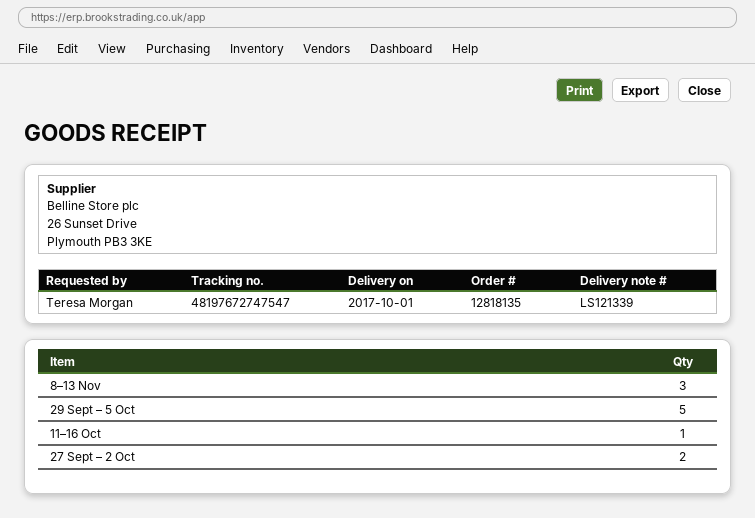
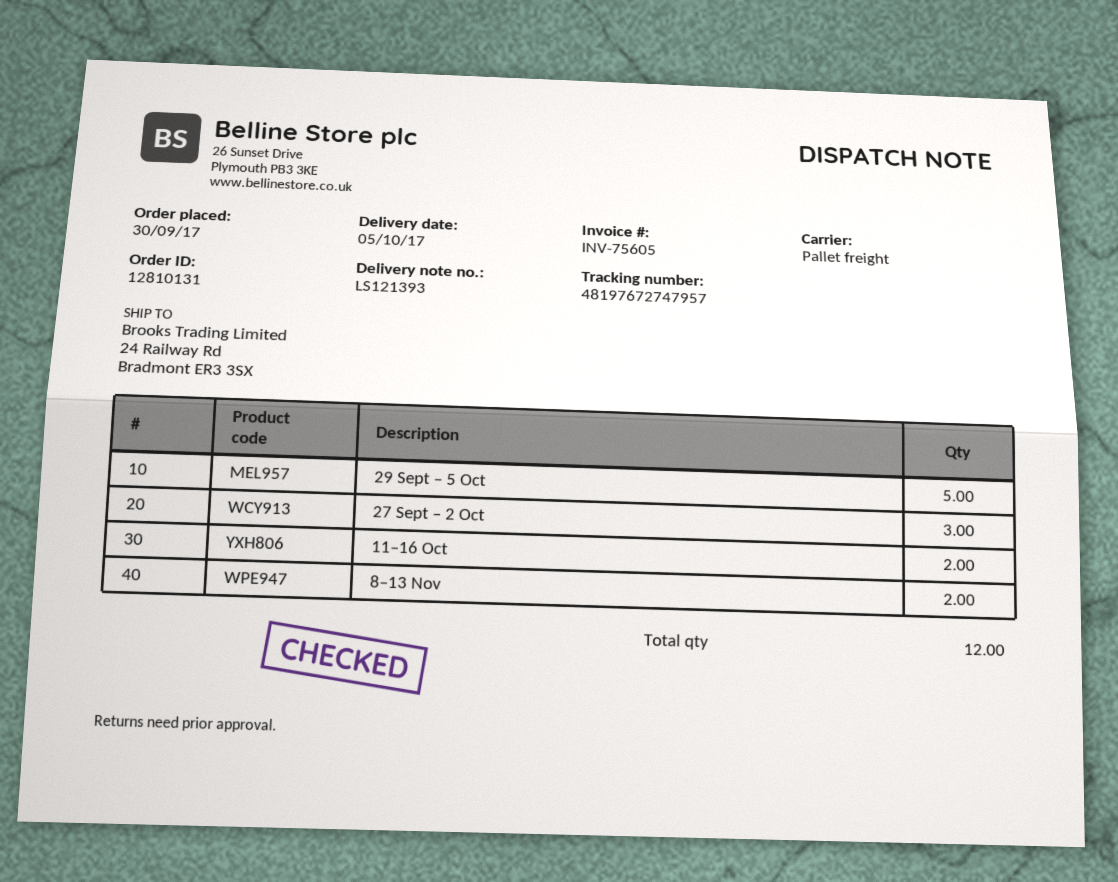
order number: 12818135 -> 12810131
delivery note number: LS121339 -> LS121393
delivery date: 2017-10-01 -> 2017-10-05
tracking number: 48197672747547 -> 48197672747957
8–13 Nov: 3 -> 2
11–16 Oct: 1 -> 2
27 Sept – 2 Oct: 2 -> 3

